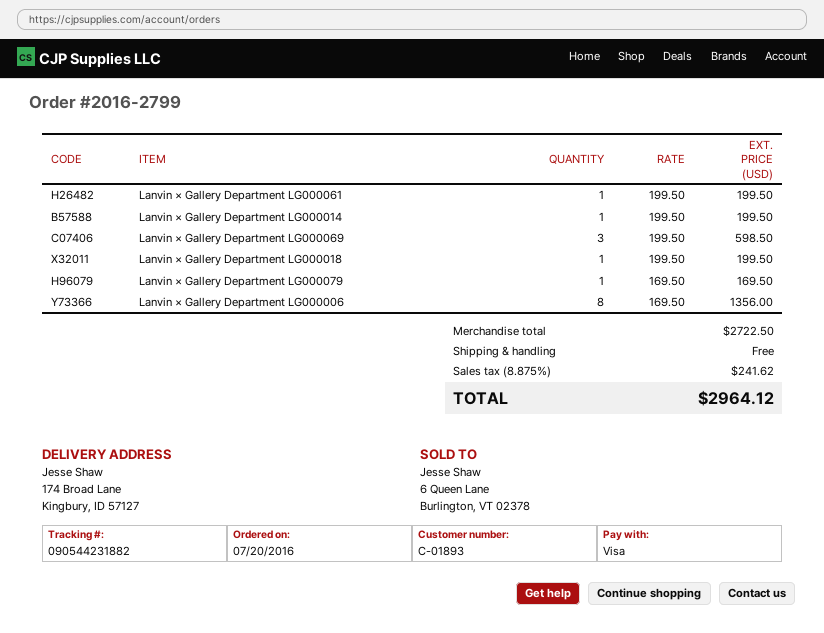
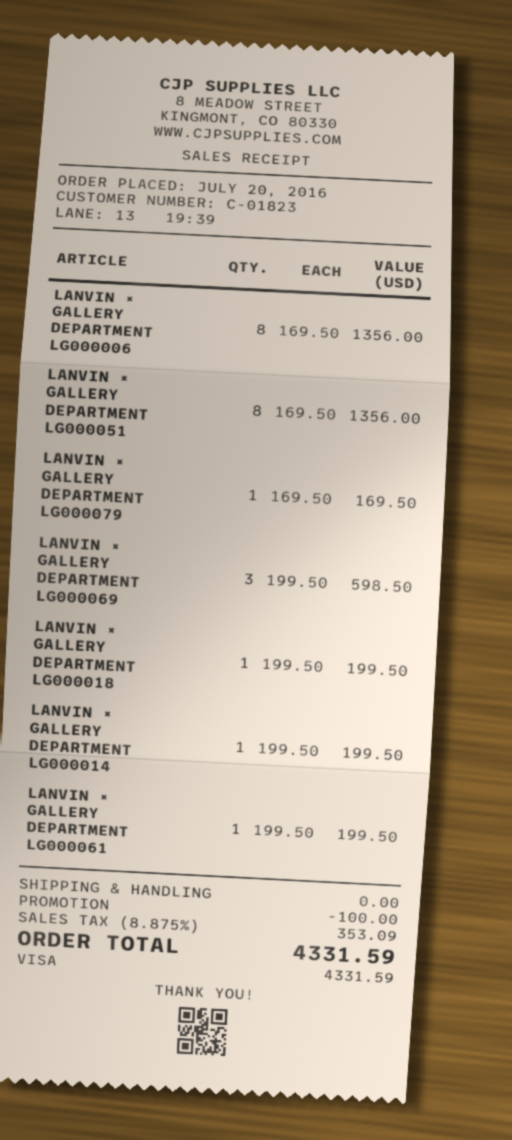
customer number: C-01893 -> C-01823
LANVIN × GALLERY DEPARTMENT LG000051: none -> 8 x 169.50 = 1356.00
discount: none -> 100.00
tax: 8.875% = 241.62 -> 8.875% = 353.09
total: 2964.12 -> 4331.59

